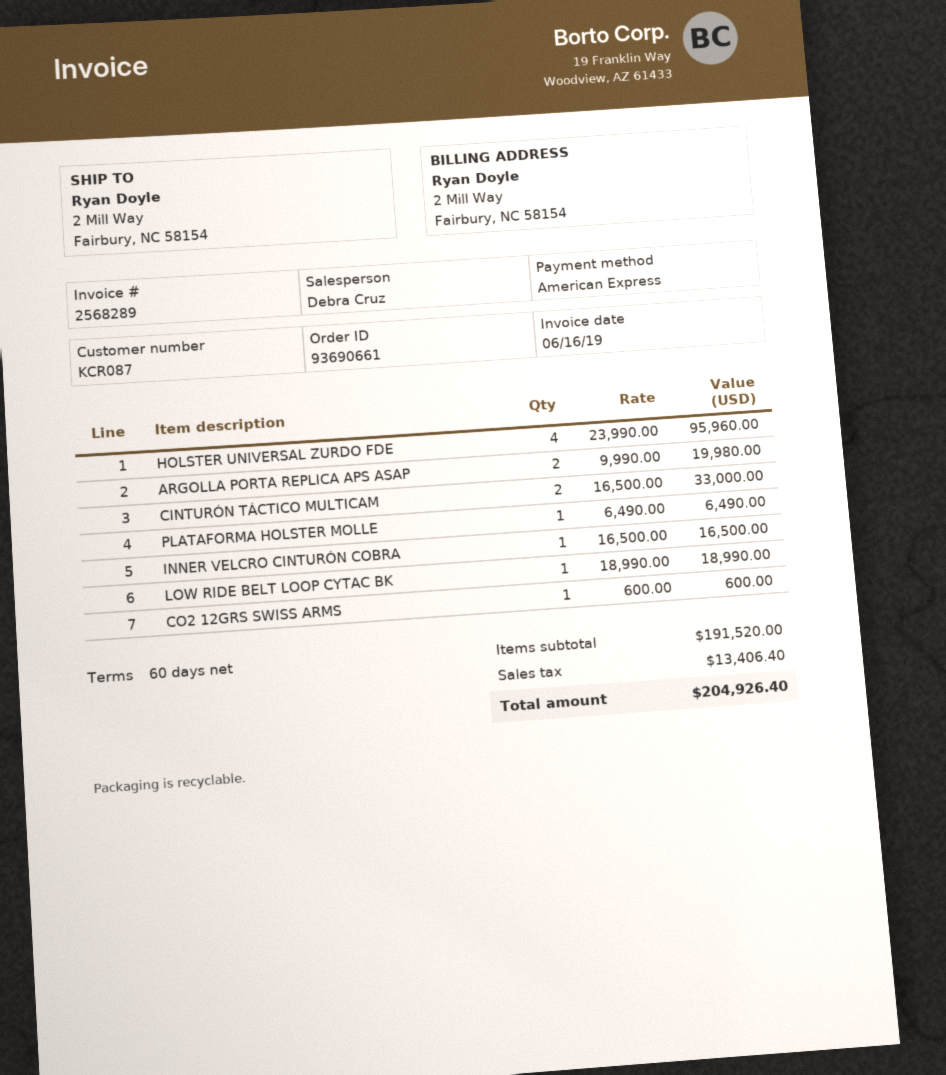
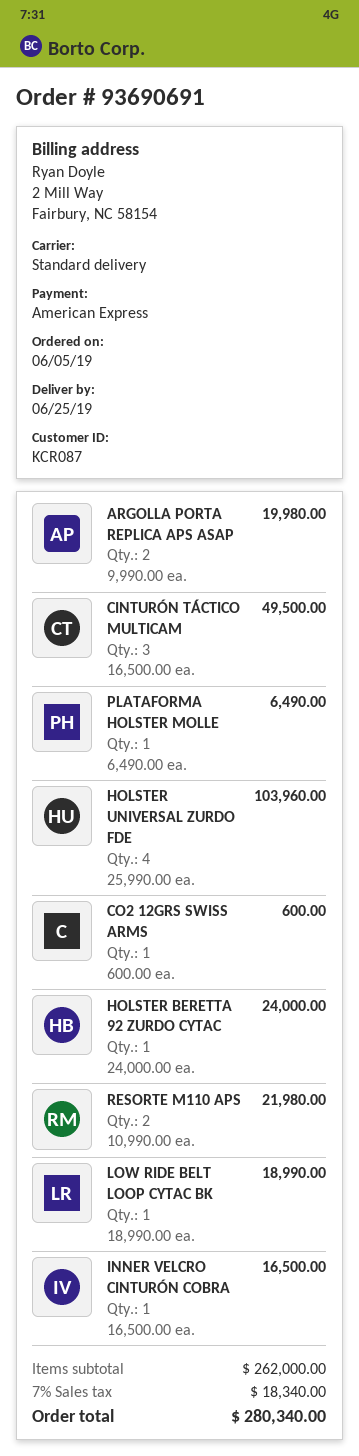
order number: 93690661 -> 93690691
HOLSTER UNIVERSAL ZURDO FDE: 4 x 23990.00 = 95960.00 -> 4 x 25990.00 = 103960.00
CINTURÓN TÁCTICO MULTICAM: 2 x 16500.00 = 33000.00 -> 3 x 16500.00 = 49500.00
HOLSTER BERETTA 92 ZURDO CYTAC: none -> 1 x 24000.00 = 24000.00
RESORTE M110 APS: none -> 2 x 10990.00 = 21980.00
subtotal: 191520.00 -> 262000.00
tax: 13406.40 -> 18340.00
total: 204926.40 -> 280340.00

